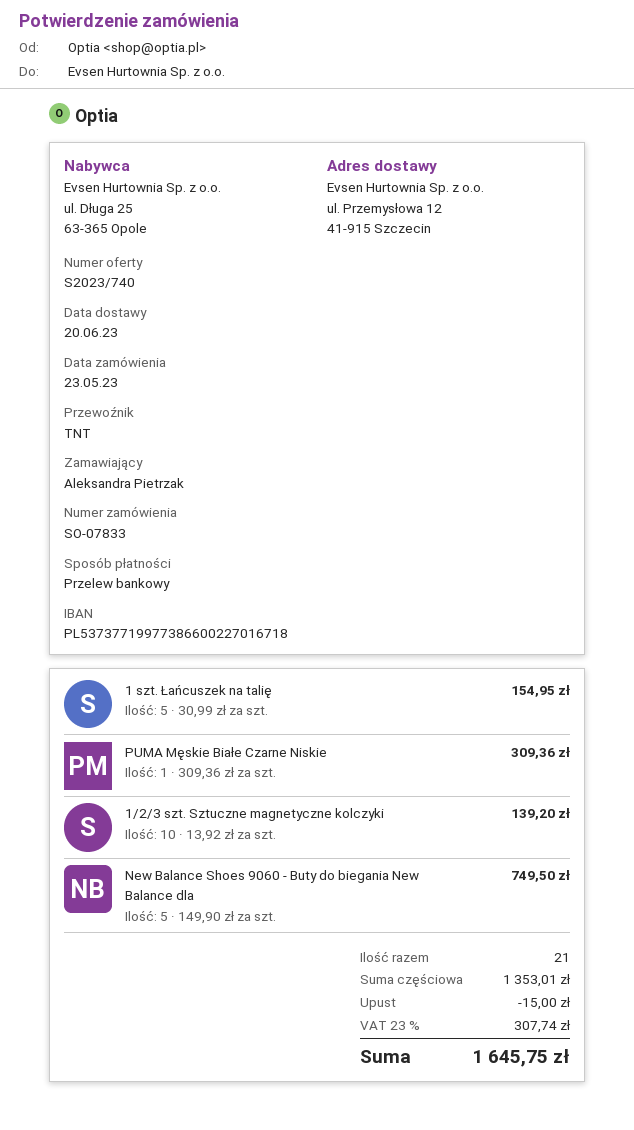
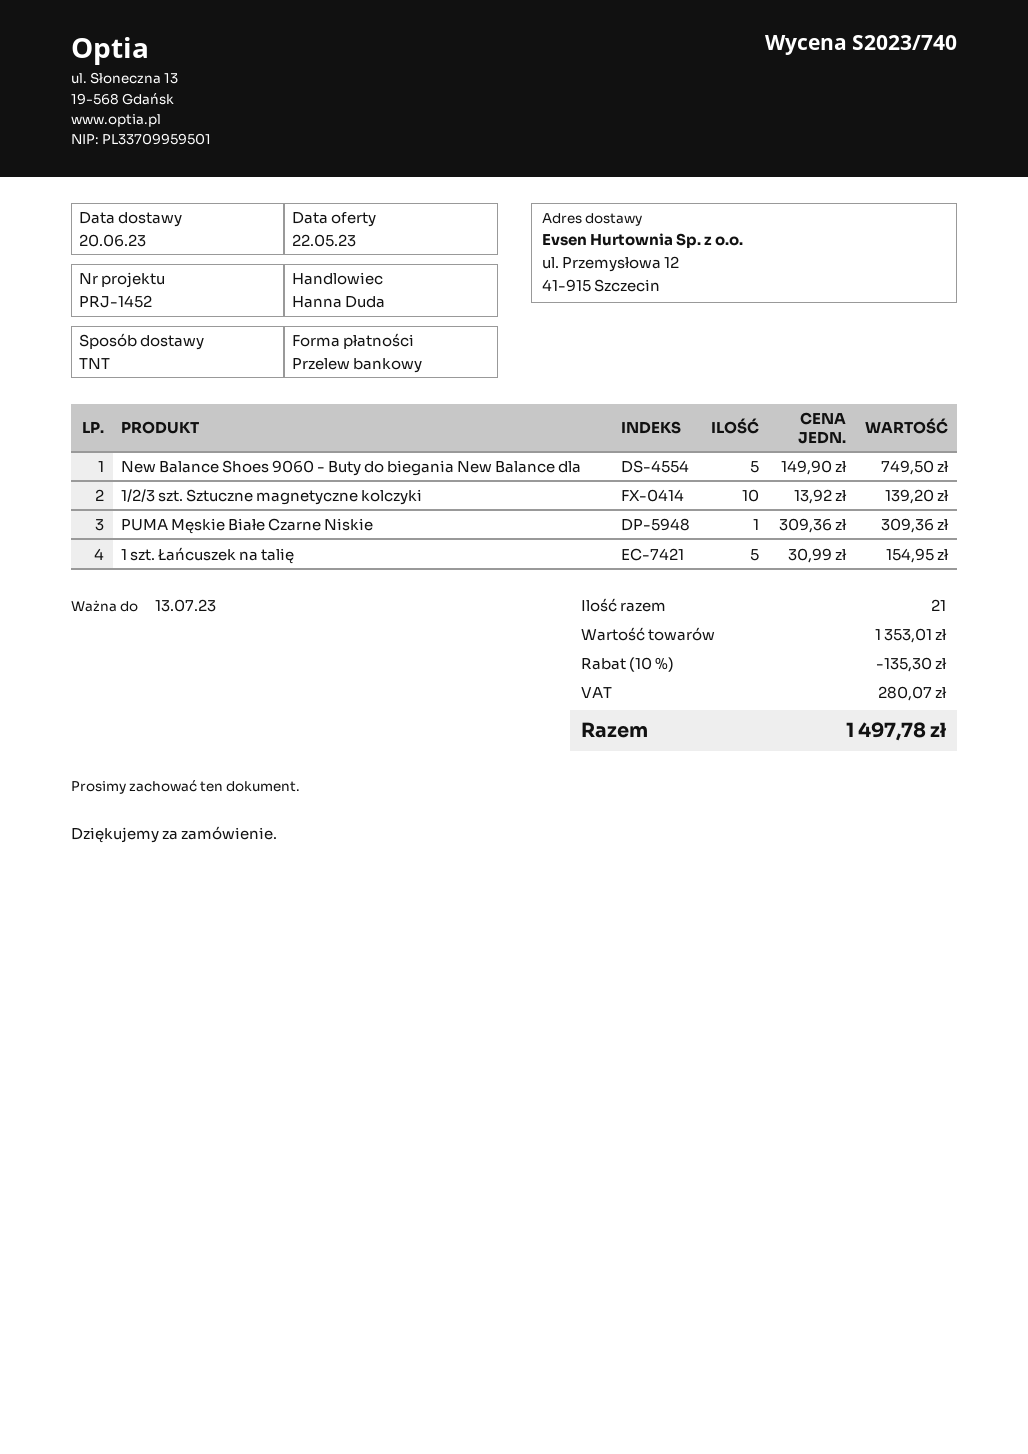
discount: 15.00 -> 135.30
tax: 307.74 -> 280.07
total: 1645.75 -> 1497.78

